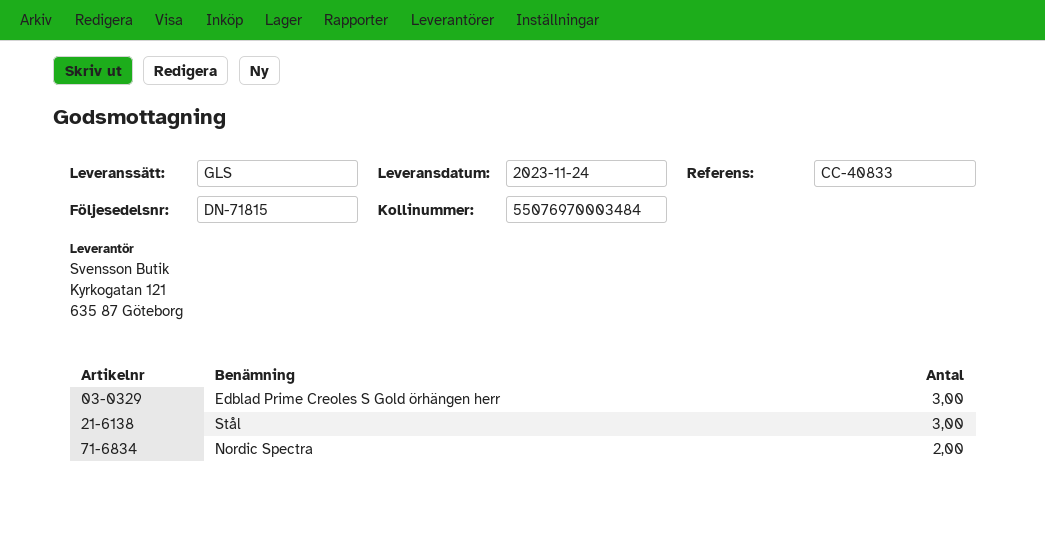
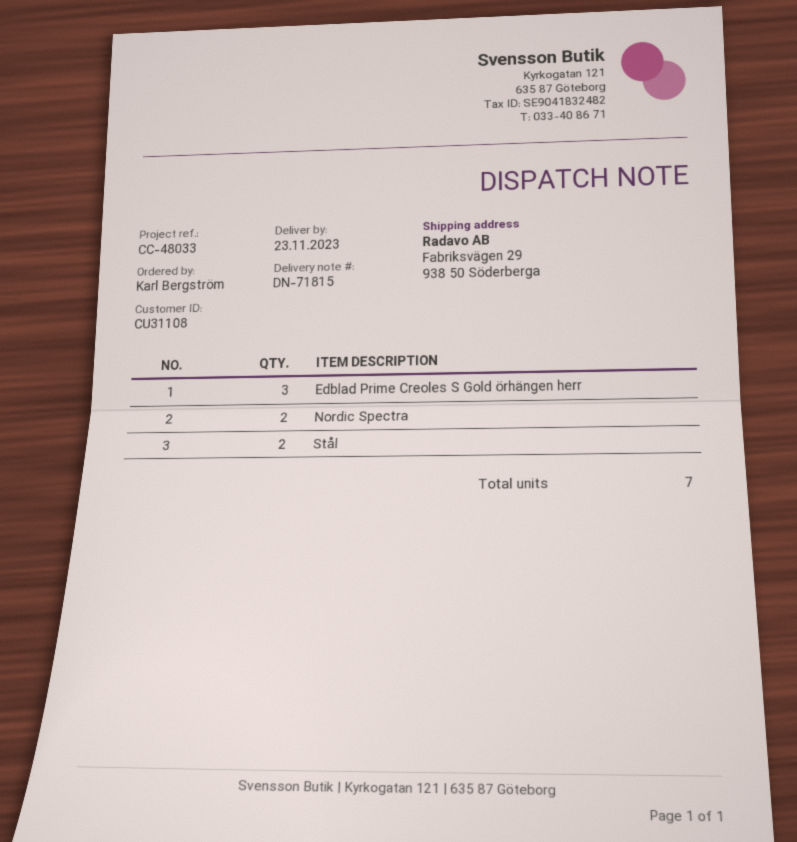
delivery date: 2023-11-24 -> 2023-11-23
reference: CC-40833 -> CC-48033
Stål: 3 -> 2

